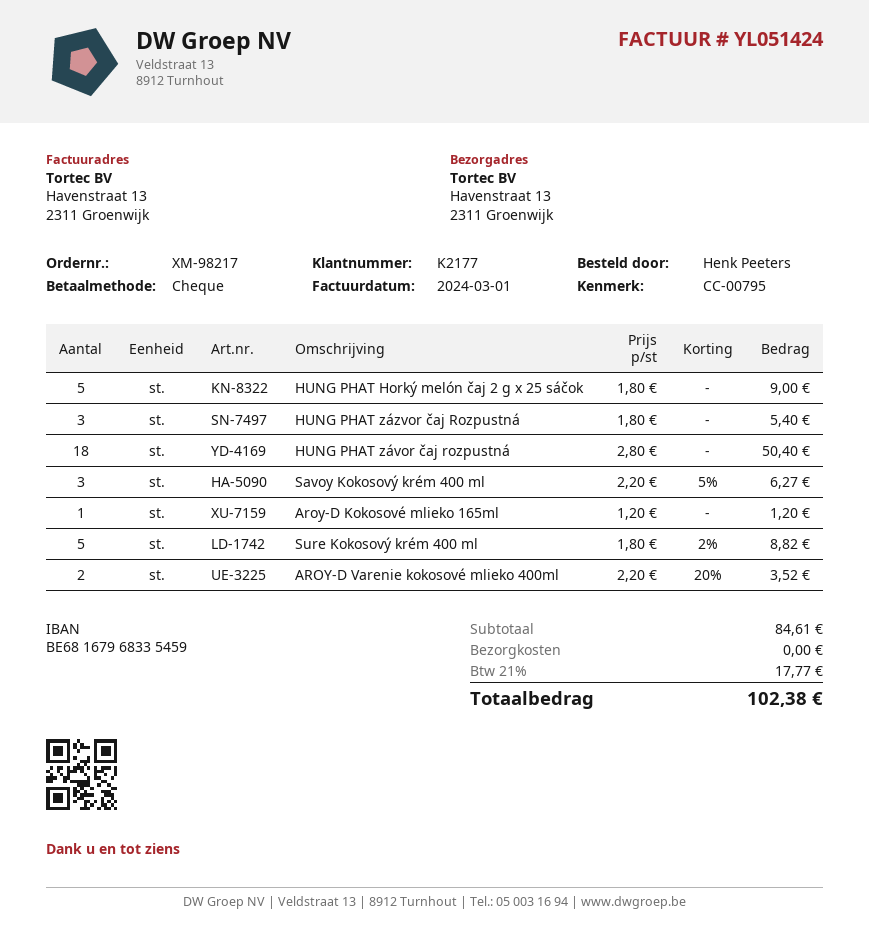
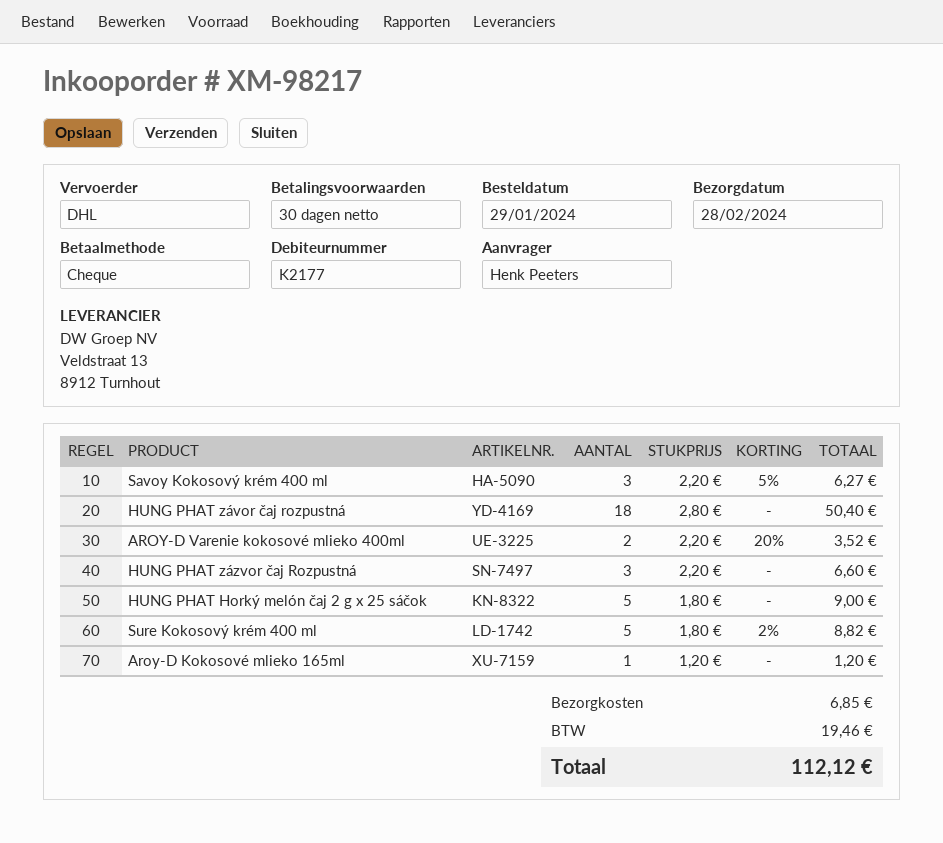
HUNG PHAT zázvor čaj Rozpustná: 3 x 1.80 = 5.40 -> 3 x 2.20 = 6.60
shipping: 0.00 -> 6.85
tax: 17.77 -> 19.46
total: 102.38 -> 112.12

